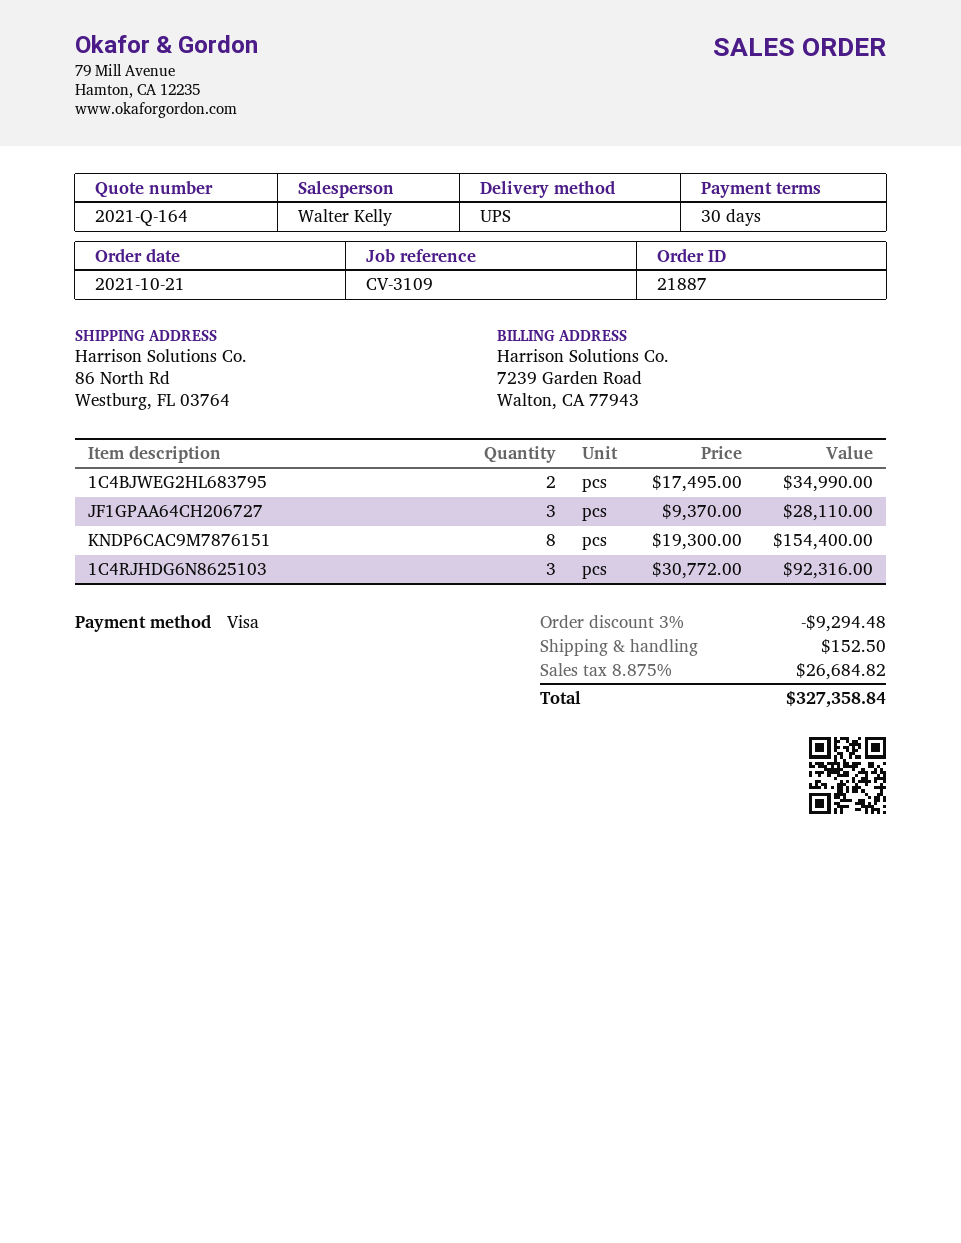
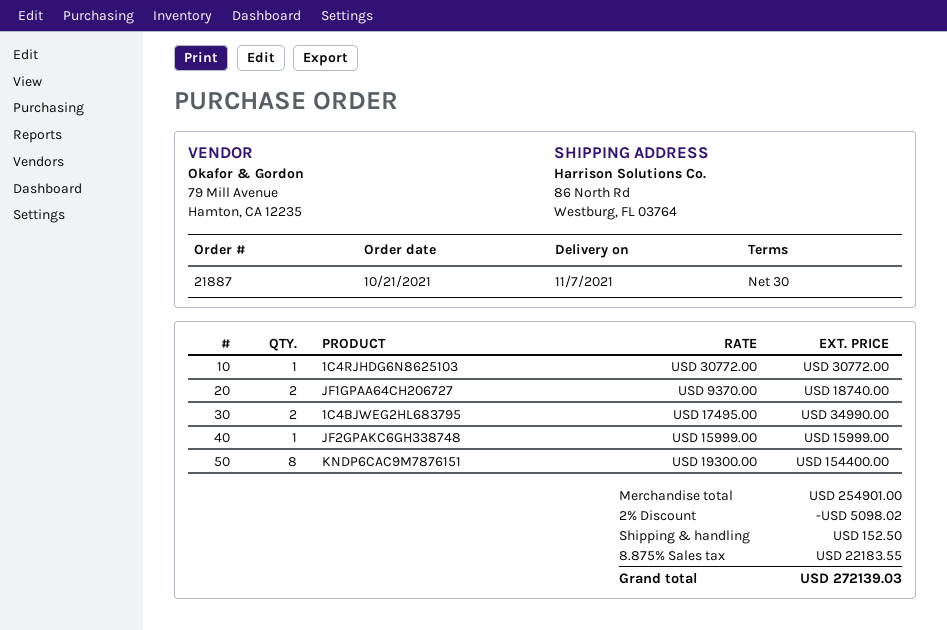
JF1GPAA64CH206727: 3 x 9370.00 = 28110.00 -> 2 x 9370.00 = 18740.00
1C4RJHDG6N8625103: 3 x 30772.00 = 92316.00 -> 1 x 30772.00 = 30772.00
JF2GPAKC6GH338748: none -> 1 x 15999.00 = 15999.00
discount: 3% = 9294.48 -> 2% = 5098.02
tax: 8.875% = 26684.82 -> 8.875% = 22183.55
total: 327358.84 -> 272139.03

